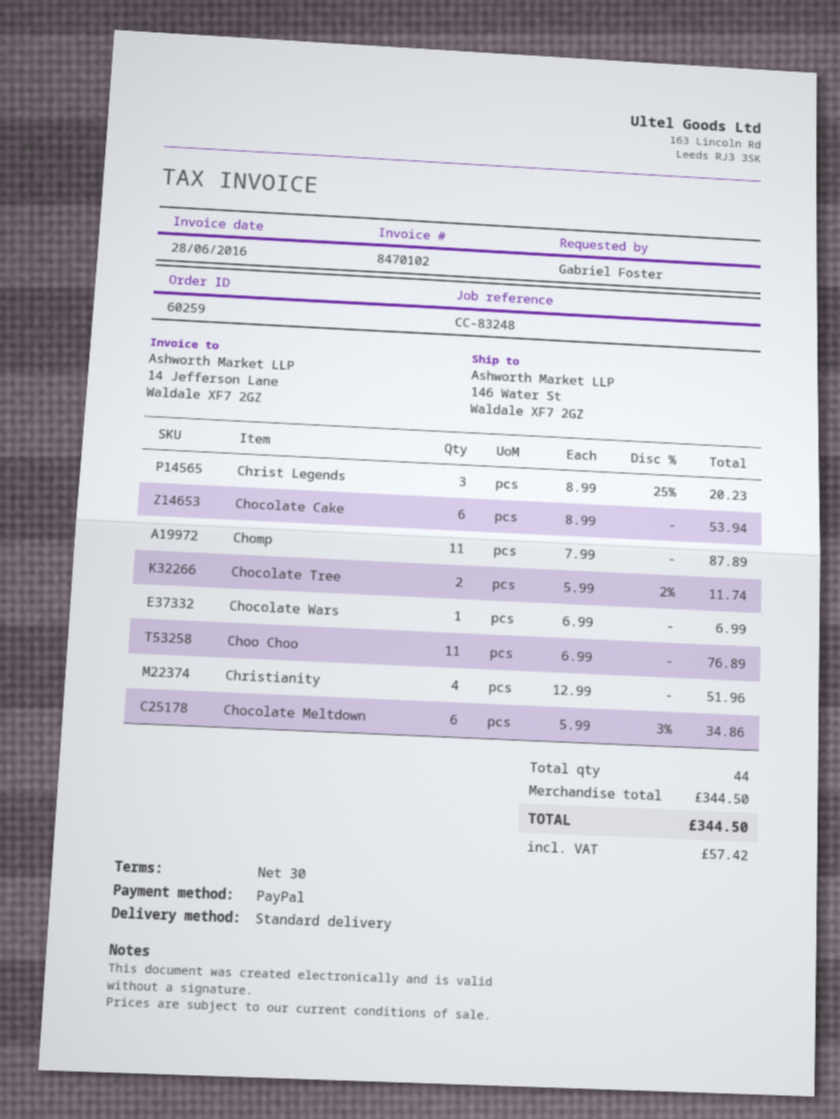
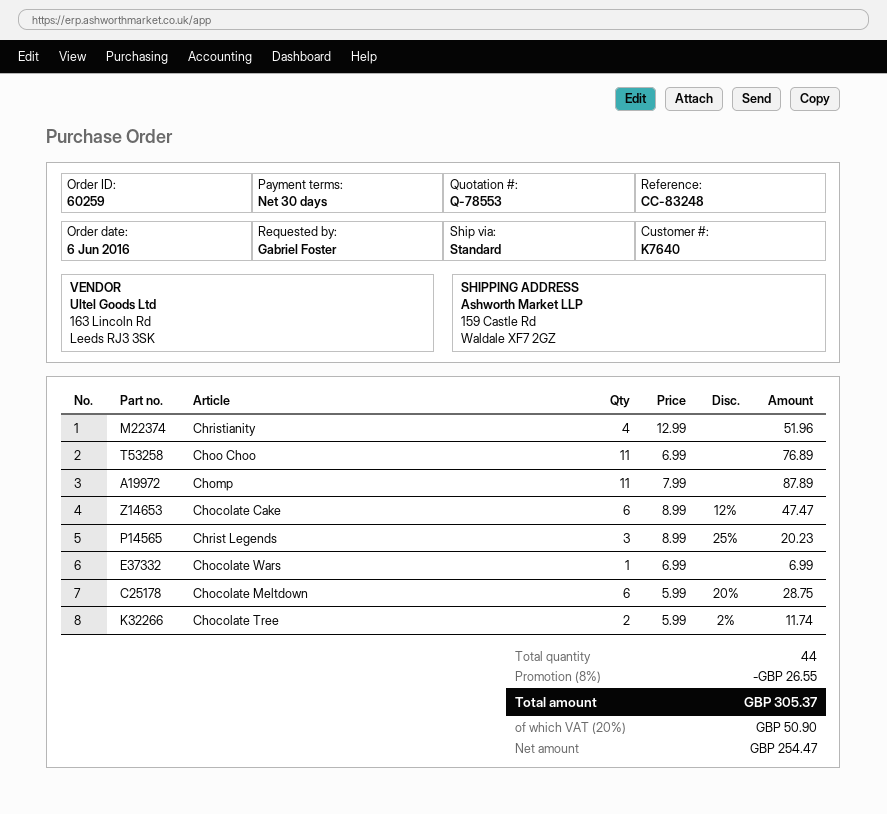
ship to: 146 Water St, Waldale XF7 2GZ -> 159 Castle Rd, Waldale XF7 2GZ
Chocolate Cake: 6 x 8.99 = 53.94 -> 6 x 8.99 - 12% = 47.47
Chocolate Meltdown: 6 x 5.99 - 3% = 34.86 -> 6 x 5.99 - 20% = 28.75
discount: none -> 8% = 26.55
tax: 57.42 -> 50.90
total: 344.50 -> 305.37

